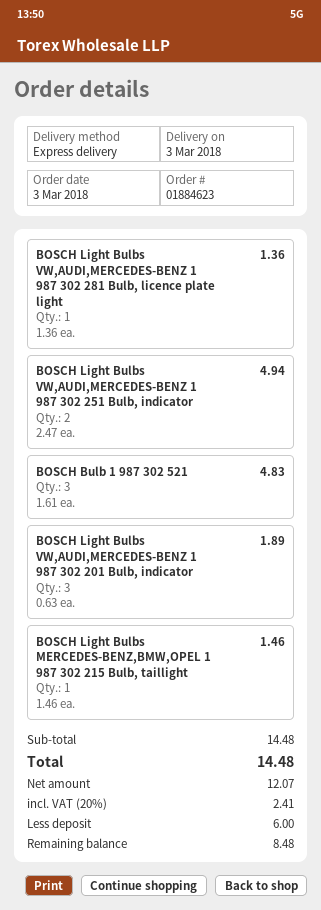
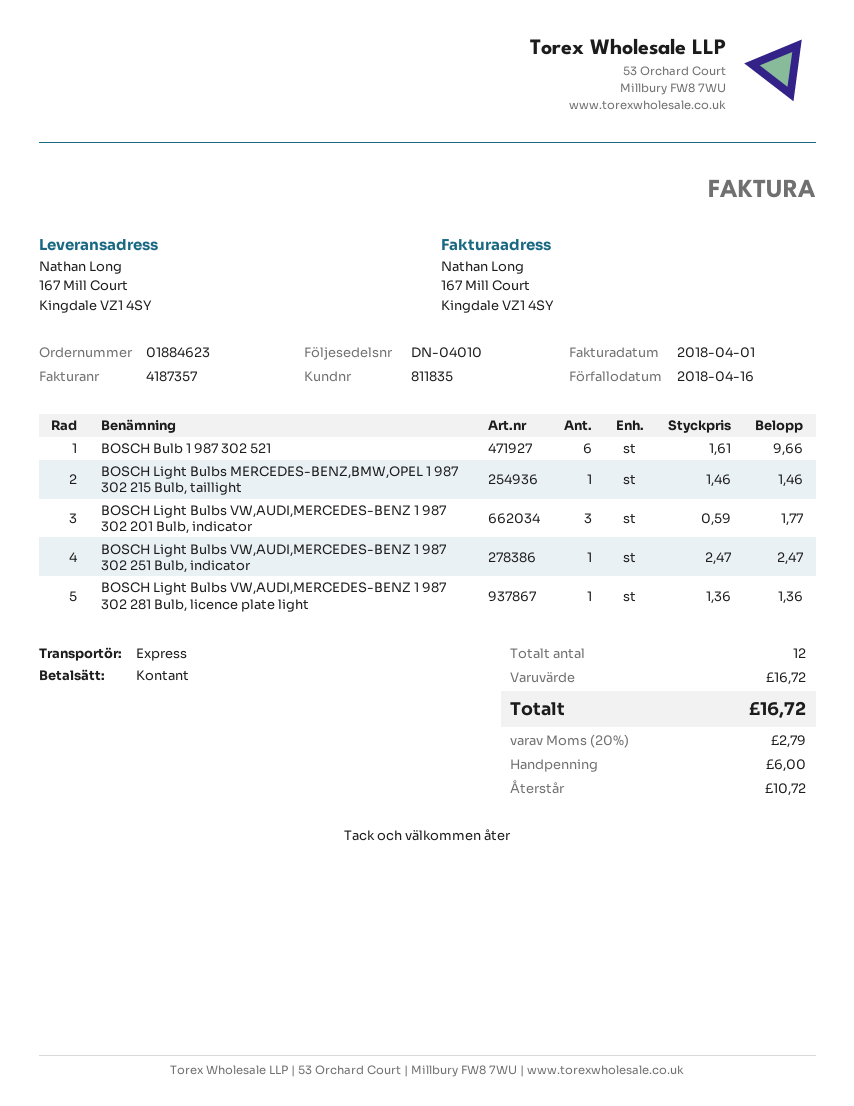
BOSCH Light Bulbs VW,AUDI,MERCEDES-BENZ 1 987 302 251 Bulb, indicator: 2 x 2.47 = 4.94 -> 1 x 2.47 = 2.47
BOSCH Bulb 1 987 302 521: 3 x 1.61 = 4.83 -> 6 x 1.61 = 9.66
BOSCH Light Bulbs VW,AUDI,MERCEDES-BENZ 1 987 302 201 Bulb, indicator: 3 x 0.63 = 1.89 -> 3 x 0.59 = 1.77
subtotal: 14.48 -> 16.72
tax: 20% = 2.41 -> 20% = 2.79
total: 14.48 -> 16.72
balance: 8.48 -> 10.72

